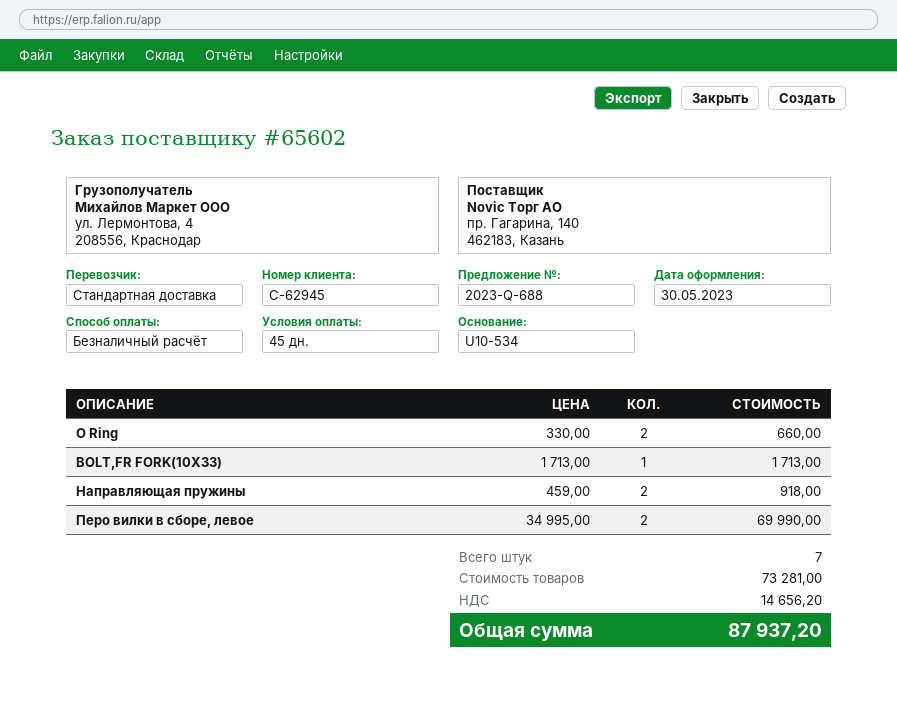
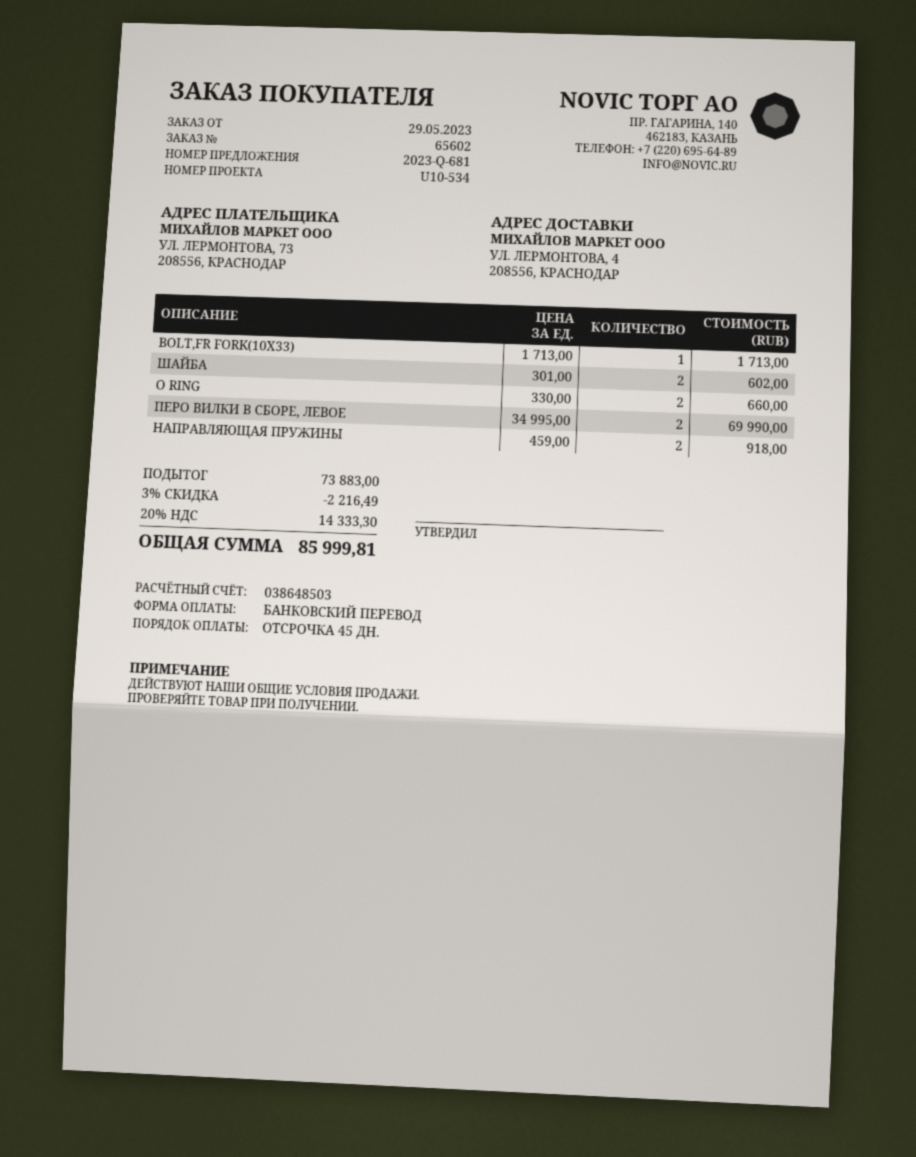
quote number: 2023-Q-688 -> 2023-Q-681
order date: 2023-05-30 -> 2023-05-29
ШАЙБА: none -> 2 x 301.00 = 602.00
subtotal: 73281.00 -> 73883.00
discount: none -> 3% = 2216.49
tax: 14656.20 -> 14333.30
total: 87937.20 -> 85999.81

